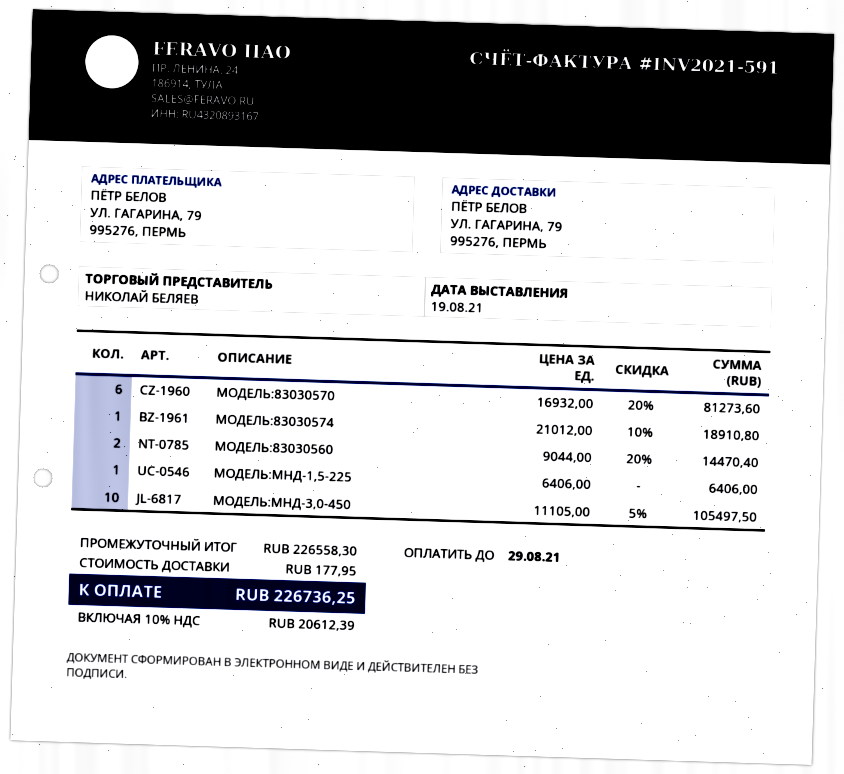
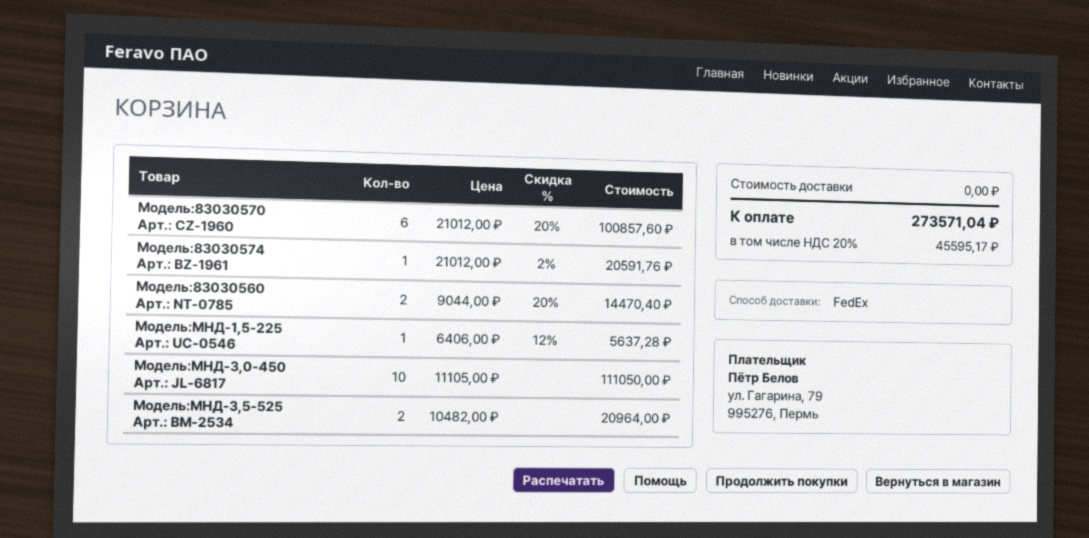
МОДЕЛЬ:83030570: 6 x 16932.00 - 20% = 81273.60 -> 6 x 21012.00 - 20% = 100857.60
МОДЕЛЬ:83030574: 1 x 21012.00 - 10% = 18910.80 -> 1 x 21012.00 - 2% = 20591.76
МОДЕЛЬ:МНД-1,5-225: 1 x 6406.00 = 6406.00 -> 1 x 6406.00 - 12% = 5637.28
МОДЕЛЬ:МНД-3,0-450: 10 x 11105.00 - 5% = 105497.50 -> 10 x 11105.00 = 111050.00
Модель:МНД-3,5-525: none -> 2 x 10482.00 = 20964.00
shipping: 177.95 -> 0.00
tax: 10% = 20612.39 -> 20% = 45595.17
total: 226736.25 -> 273571.04

